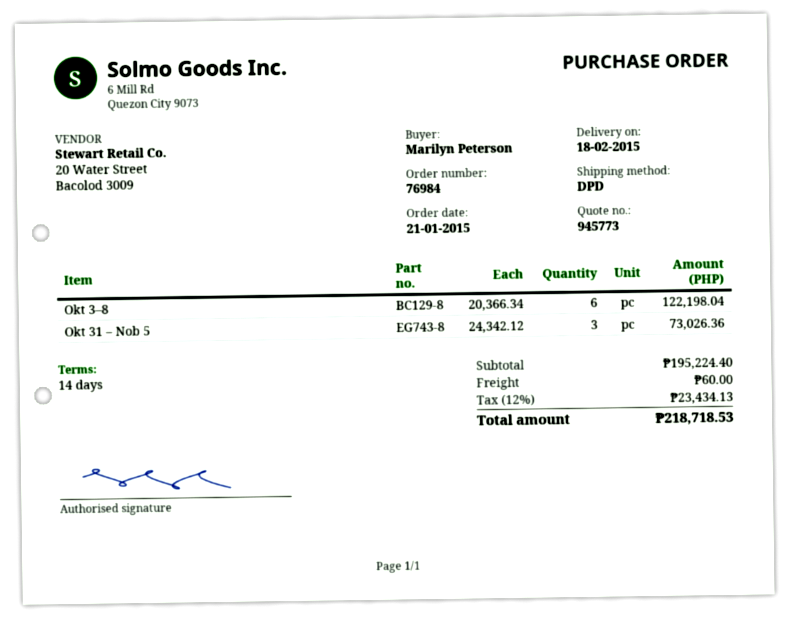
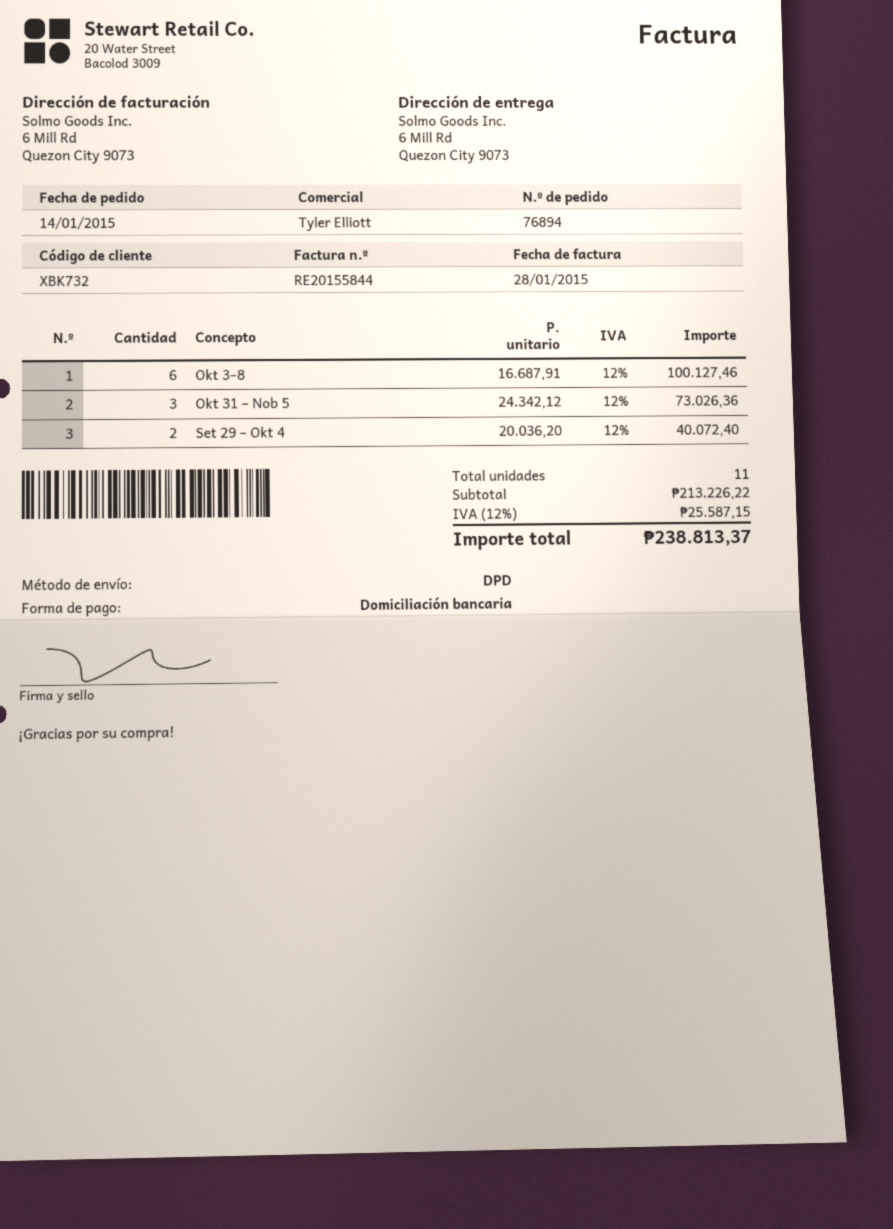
order number: 76984 -> 76894
order date: 2015-01-21 -> 2015-01-14
Okt 3–8: 6 x 20366.34 = 122198.04 -> 6 x 16687.91 = 100127.46
Set 29 – Okt 4: none -> 2 x 20036.20 = 40072.40
subtotal: 195224.40 -> 213226.22
shipping: 60.00 -> none
tax: 12% = 23434.13 -> 12% = 25587.15
total: 218718.53 -> 238813.37

